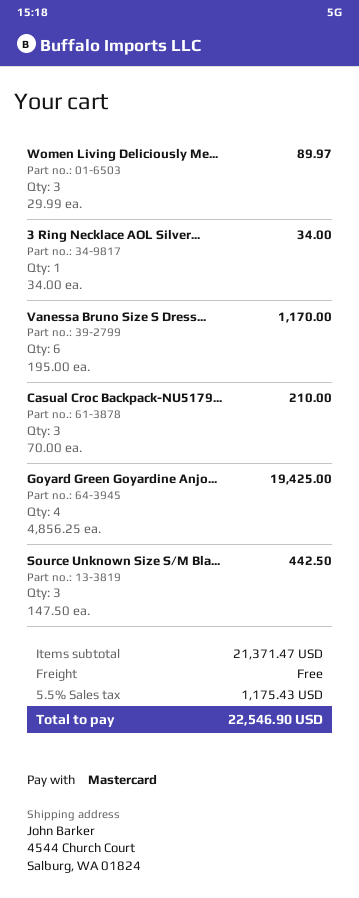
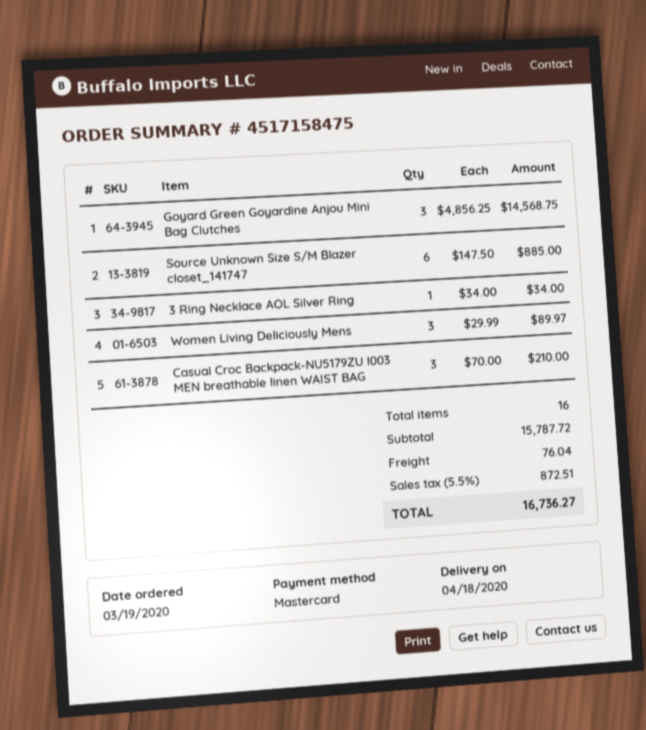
Vanessa Bruno Size S Dress...: 6 x 195.00 = 1170.00 -> none
Goyard Green Goyardine Anjo...: 4 x 4856.25 = 19425.00 -> 3 x 4856.25 = 14568.75
Source Unknown Size S/M Bla...: 3 x 147.50 = 442.50 -> 6 x 147.50 = 885.00
subtotal: 21371.47 -> 15787.72
shipping: 0.00 -> 76.04
tax: 5.5% = 1175.43 -> 5.5% = 872.51
total: 22546.90 -> 16736.27

